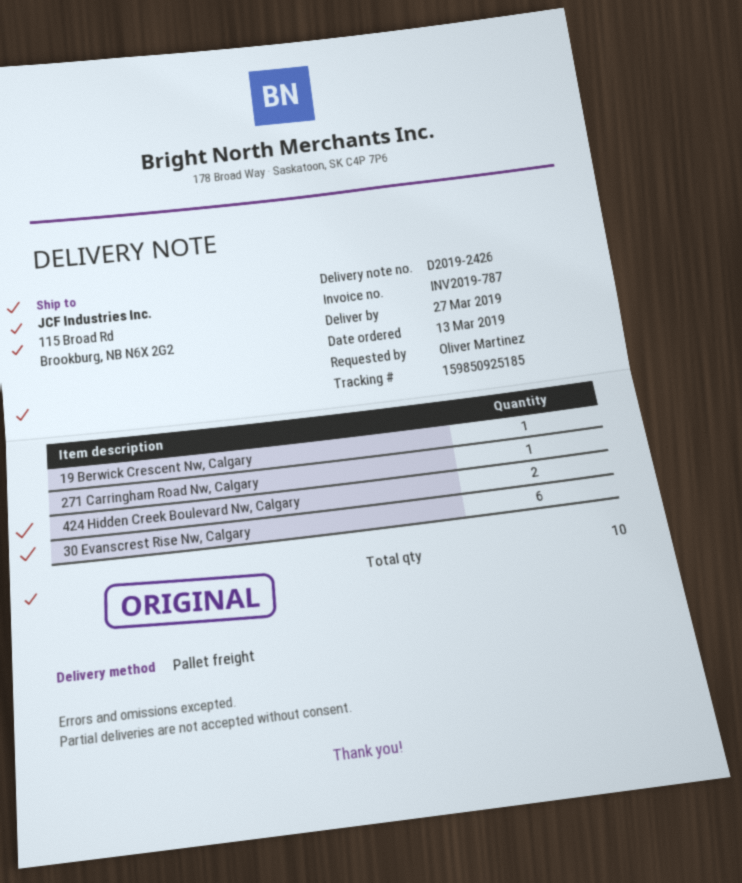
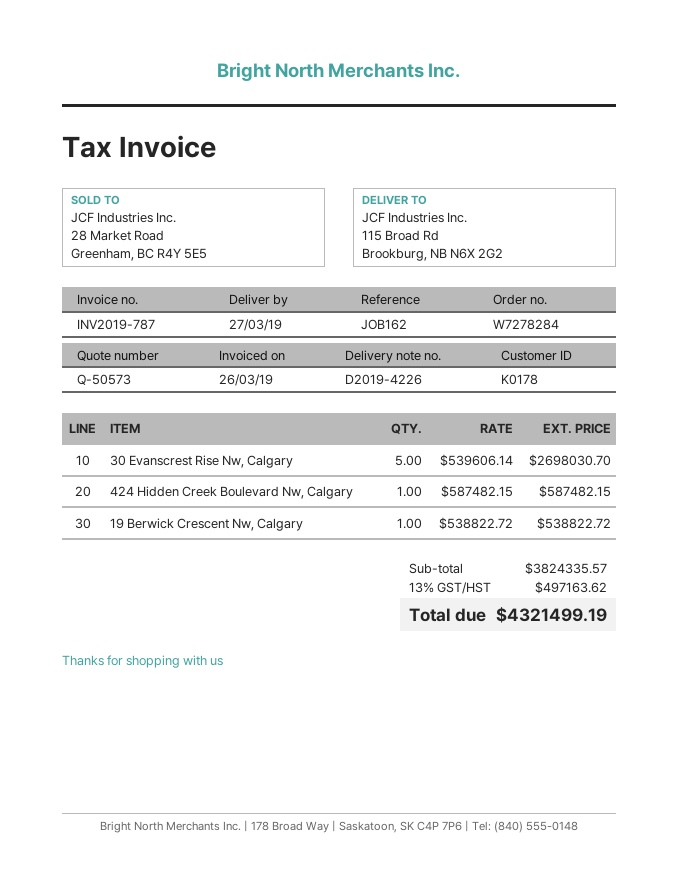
delivery note number: D2019-2426 -> D2019-4226
271 Carringham Road Nw, Calgary: 1 -> none
424 Hidden Creek Boulevard Nw, Calgary: 2 -> 1
30 Evanscrest Rise Nw, Calgary: 6 -> 5

